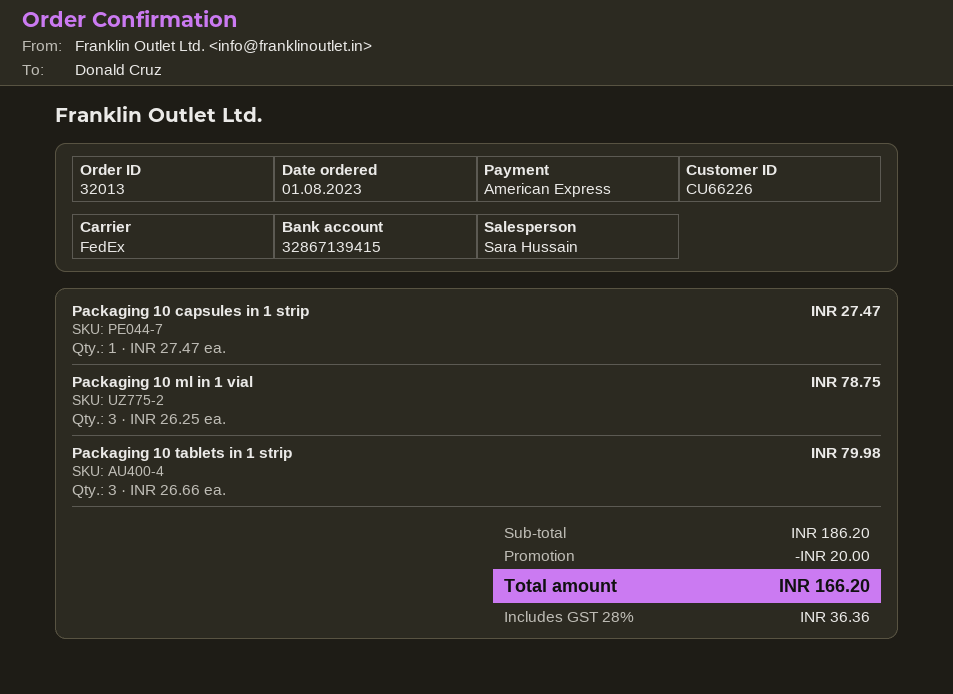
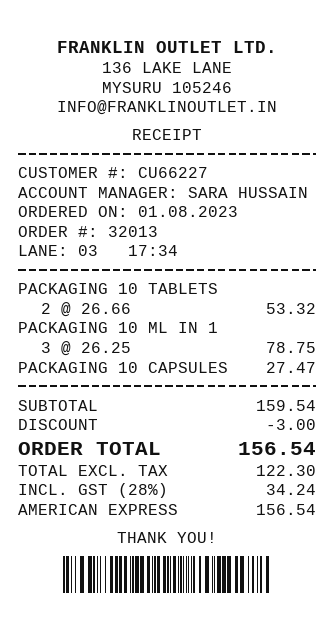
customer number: CU66226 -> CU66227
Packaging 10 tablets in 1 strip: 3 x 26.66 = 79.98 -> 2 x 26.66 = 53.32
subtotal: 186.20 -> 159.54
discount: 20.00 -> 3.00
tax: 28% = 36.36 -> 28% = 34.24
total: 166.20 -> 156.54

